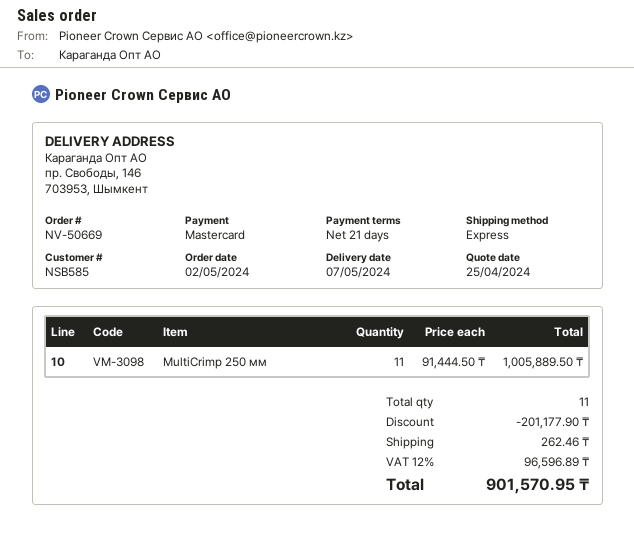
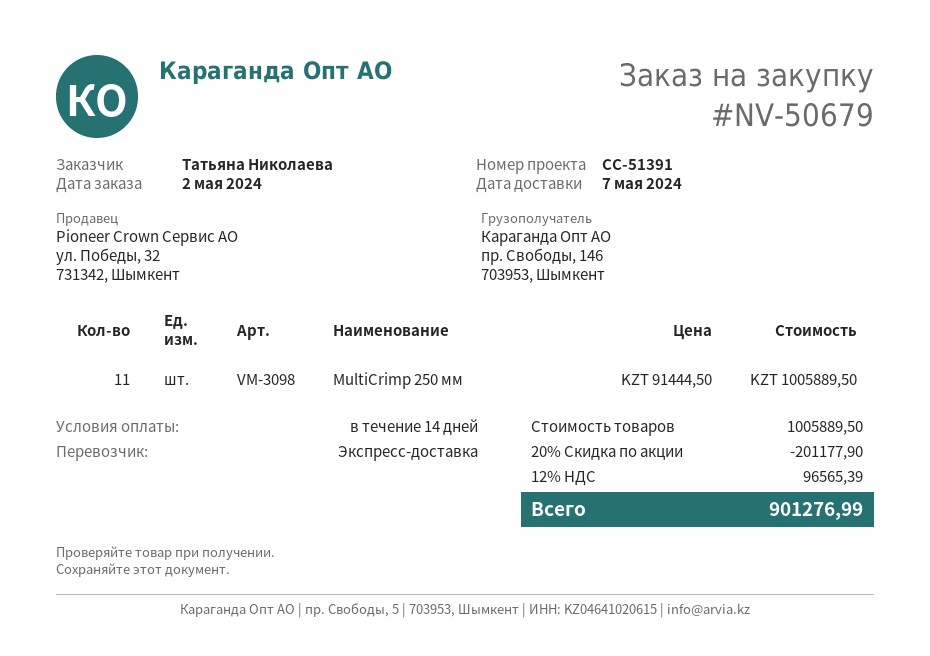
order number: NV-50669 -> NV-50679
payment terms: 21 days -> 14 days
shipping: 262.46 -> none
tax: 12% = 96596.89 -> 12% = 96565.39
total: 901570.95 -> 901276.99

